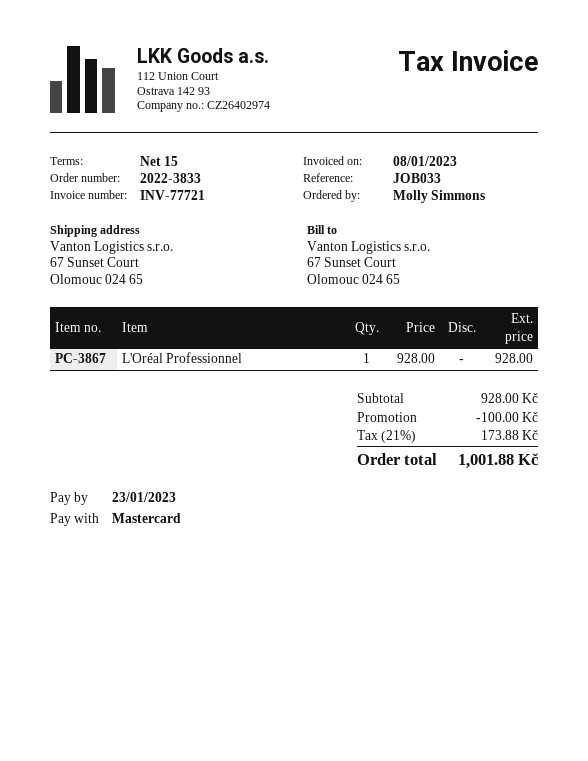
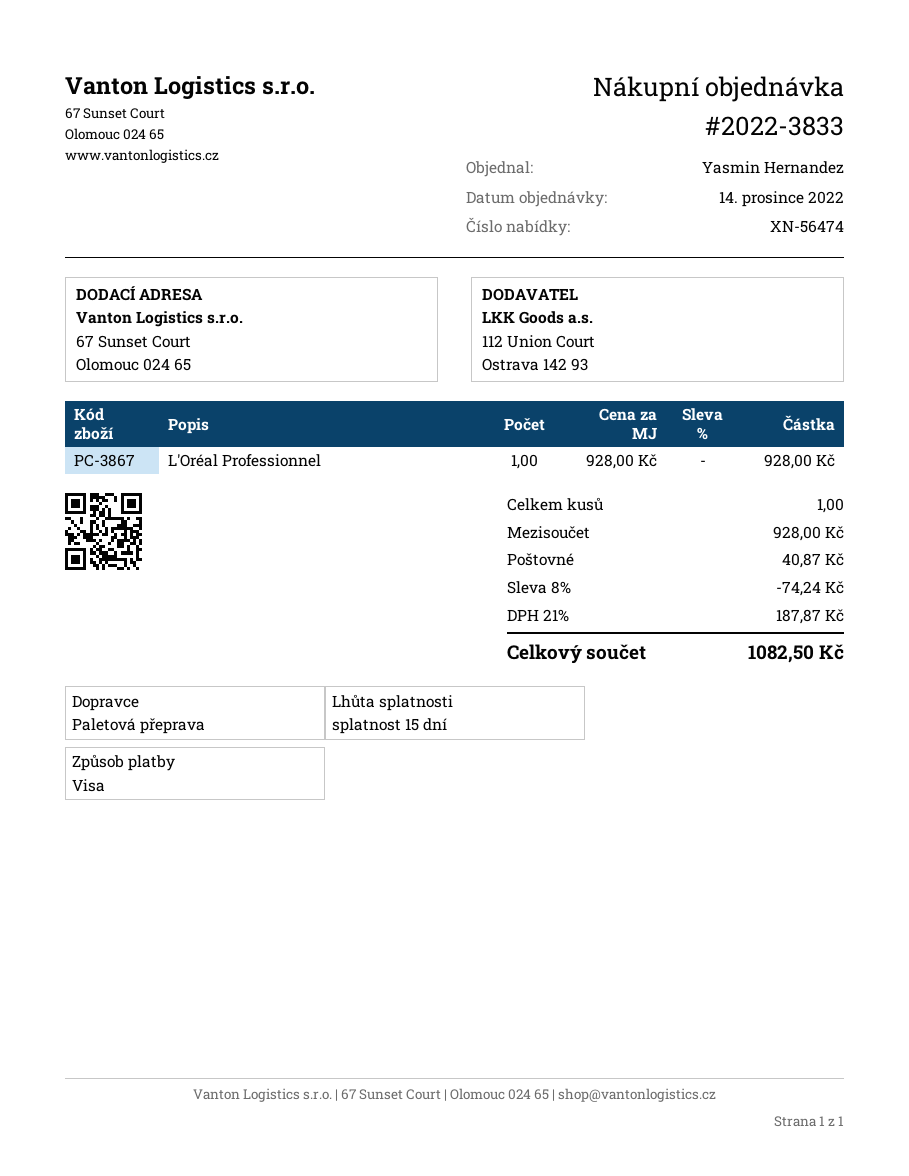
ordered by: Molly Simmons -> Yasmin Hernandez
payment method: Mastercard -> Visa
discount: 100.00 -> 74.24
shipping: none -> 40.87
tax: 21% = 173.88 -> 21% = 187.87
total: 1001.88 -> 1082.50

